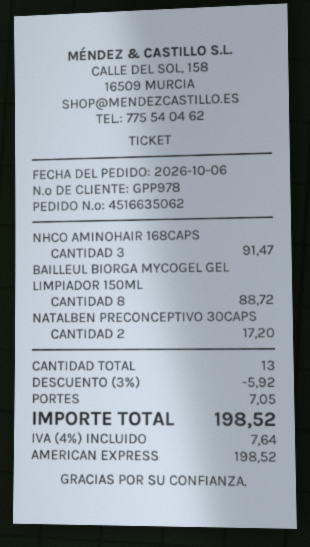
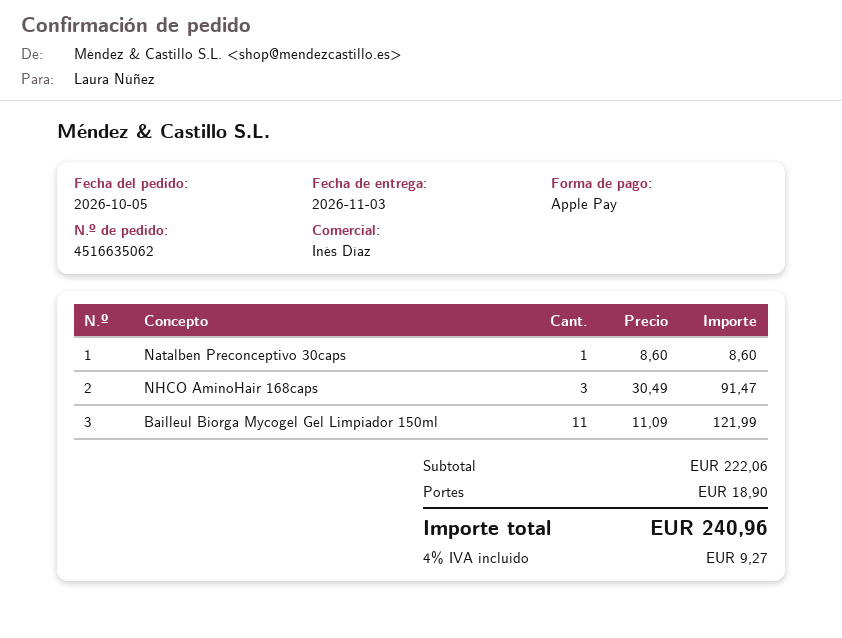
order date: 2026-10-06 -> 2026-10-05
payment method: American Express -> Apple Pay
BAILLEUL BIORGA MYCOGEL GEL LIMPIADOR 150ML: 8 for 88.72 -> 11 for 121.99
NATALBEN PRECONCEPTIVO 30CAPS: 2 for 17.20 -> 1 for 8.60
discount: 3% = 5.92 -> none
shipping: 7.05 -> 18.90
tax: 4% = 7.64 -> 4% = 9.27
total: 198.52 -> 240.96

